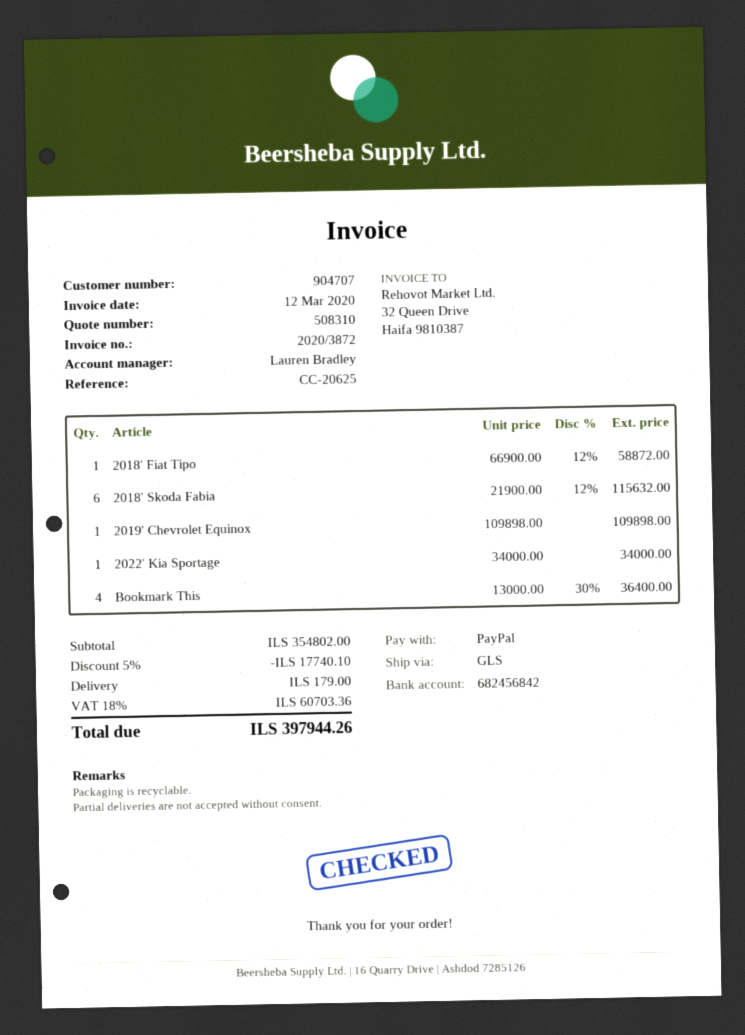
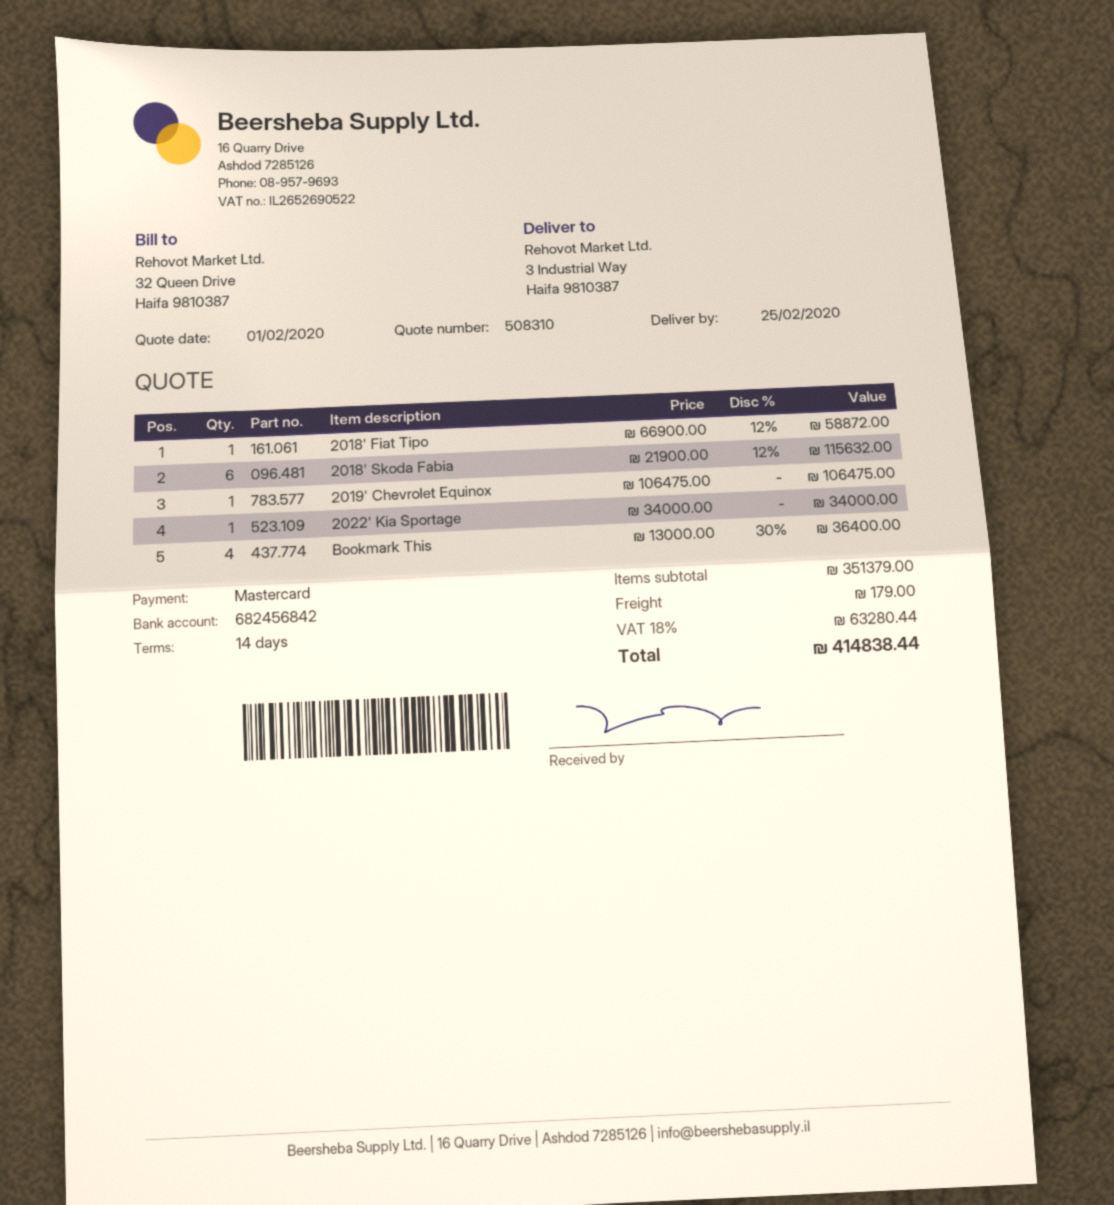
payment method: PayPal -> Mastercard
2019' Chevrolet Equinox: 1 x 109898.00 = 109898.00 -> 1 x 106475.00 = 106475.00
subtotal: 354802.00 -> 351379.00
discount: 5% = 17740.10 -> none
tax: 18% = 60703.36 -> 18% = 63280.44
total: 397944.26 -> 414838.44

